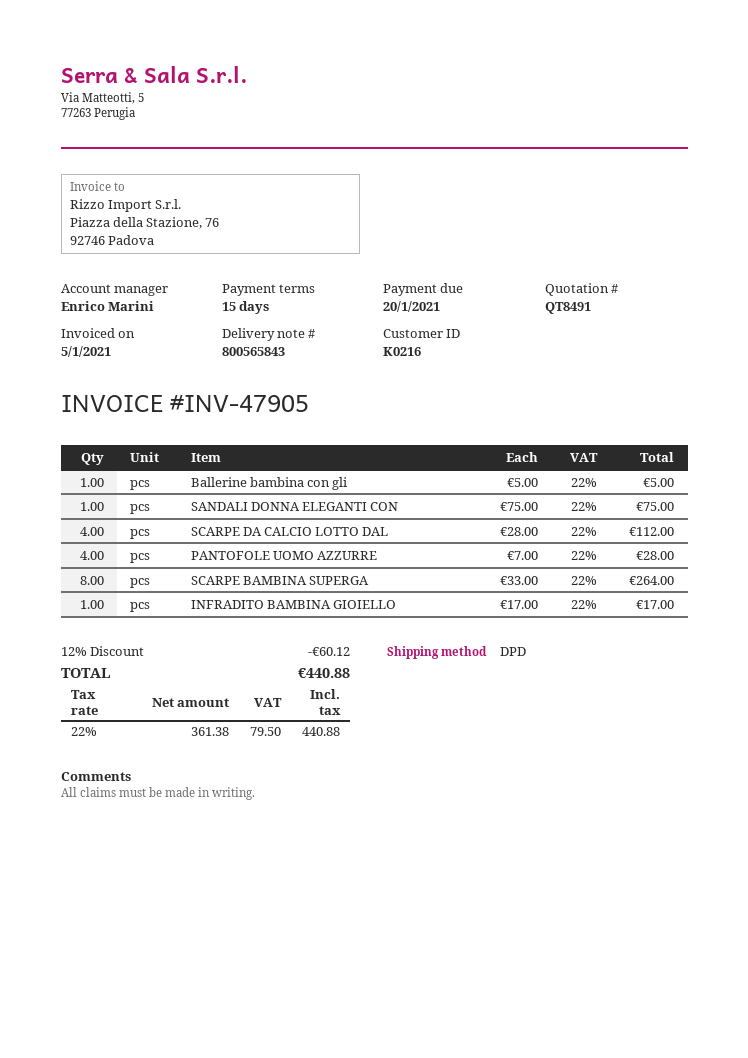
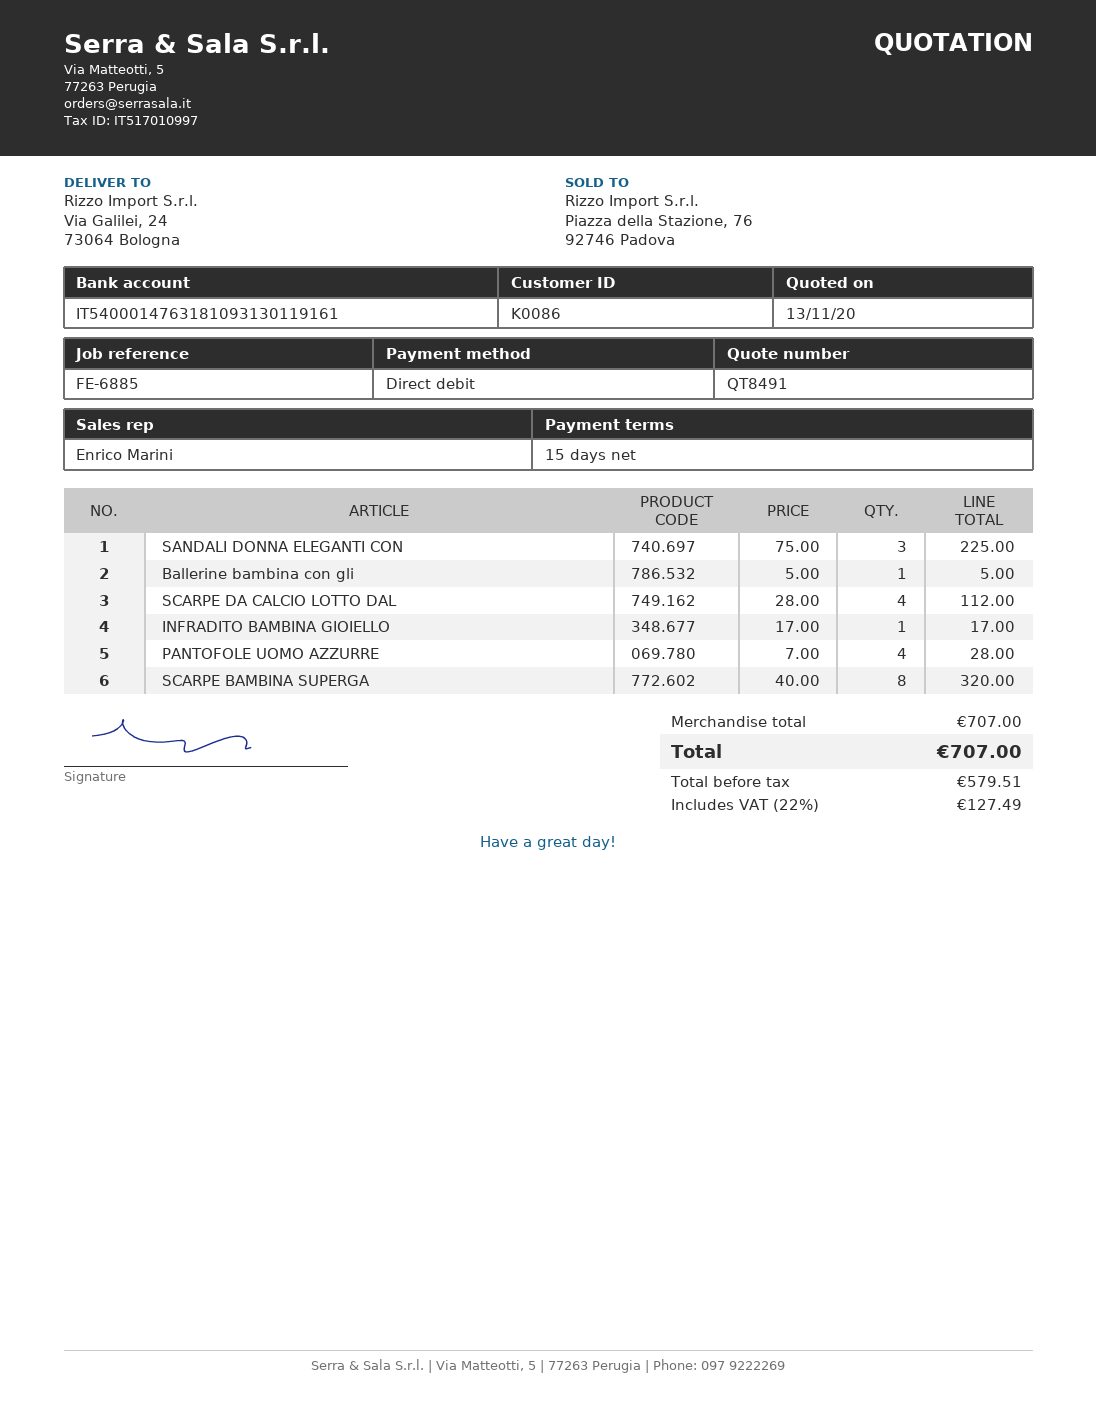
customer number: K0216 -> K0086
SANDALI DONNA ELEGANTI CON: 1 x 75.00 = 75.00 -> 3 x 75.00 = 225.00
SCARPE BAMBINA SUPERGA: 8 x 33.00 = 264.00 -> 8 x 40.00 = 320.00
discount: 12% = 60.12 -> none
net: 361.38 -> 579.51
tax: 22% = 79.50 -> 22% = 127.49
total: 440.88 -> 707.00

